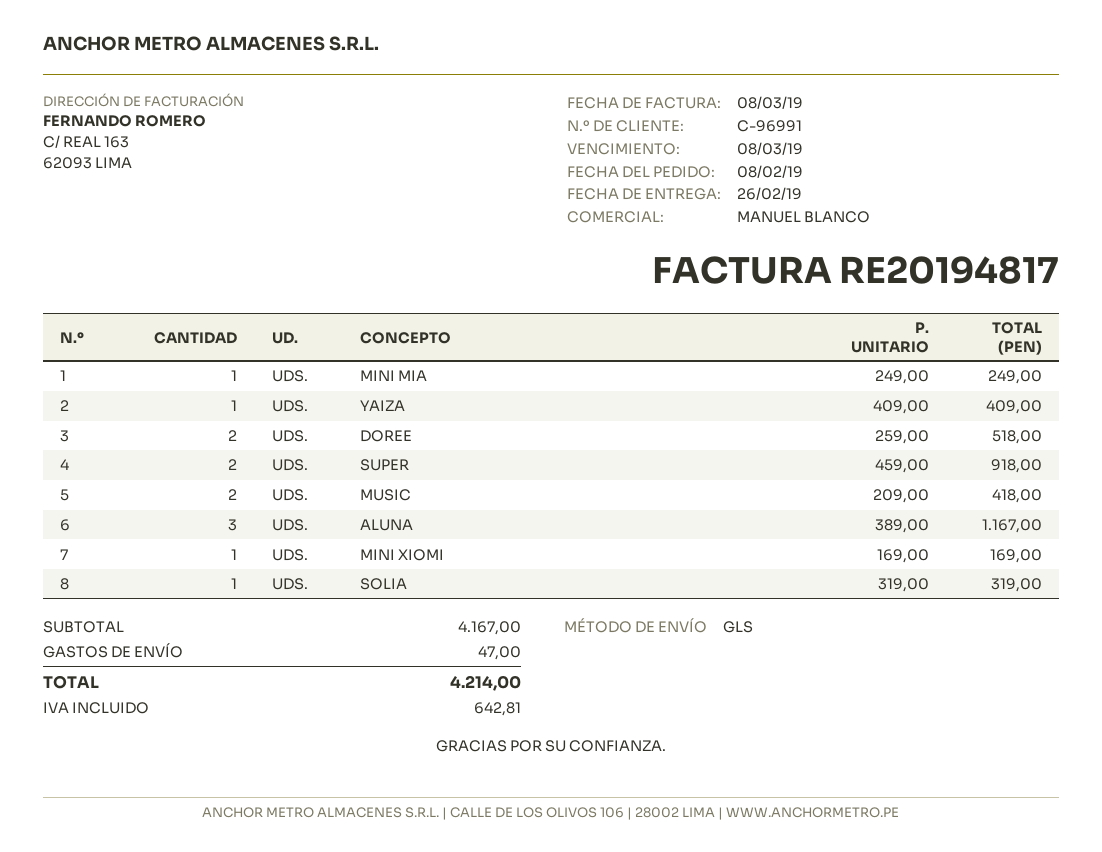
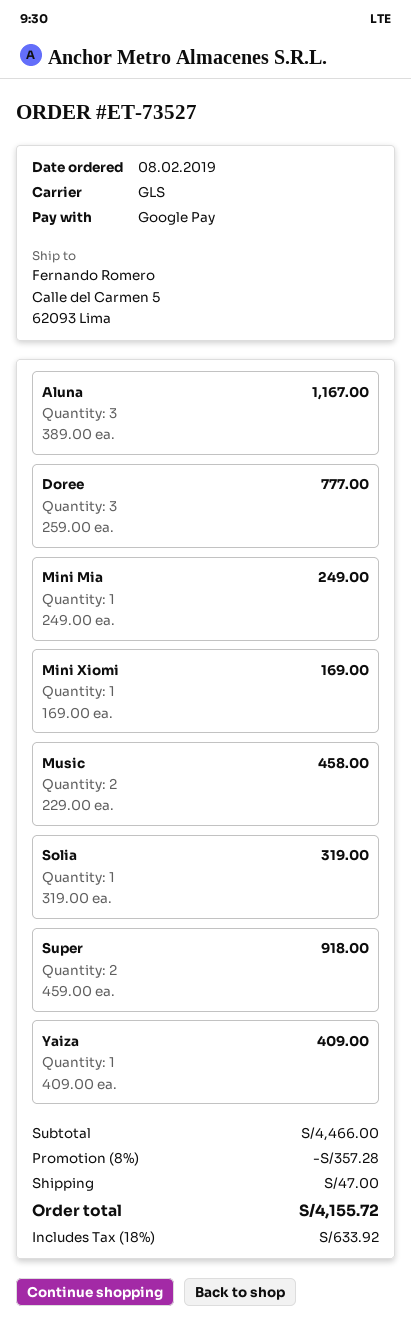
DOREE: 2 x 259.00 = 518.00 -> 3 x 259.00 = 777.00
MUSIC: 2 x 209.00 = 418.00 -> 2 x 229.00 = 458.00
subtotal: 4167.00 -> 4466.00
discount: none -> 8% = 357.28
tax: 642.81 -> 633.92
total: 4214.00 -> 4155.72

